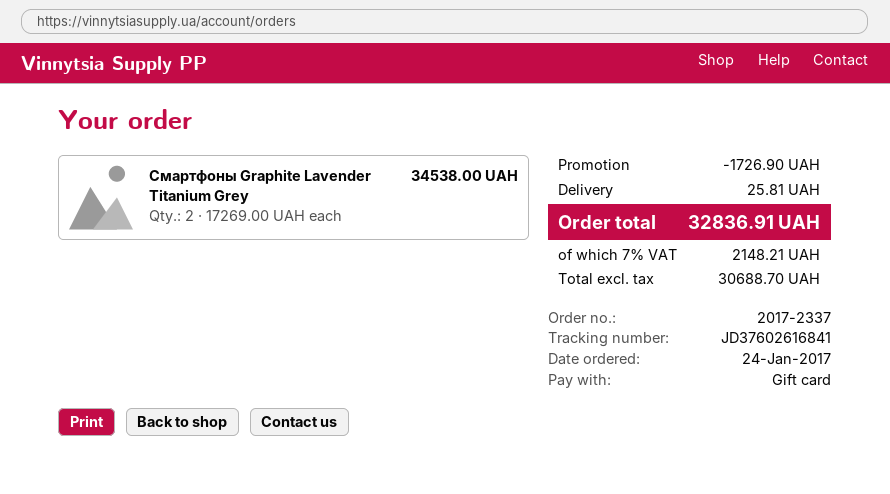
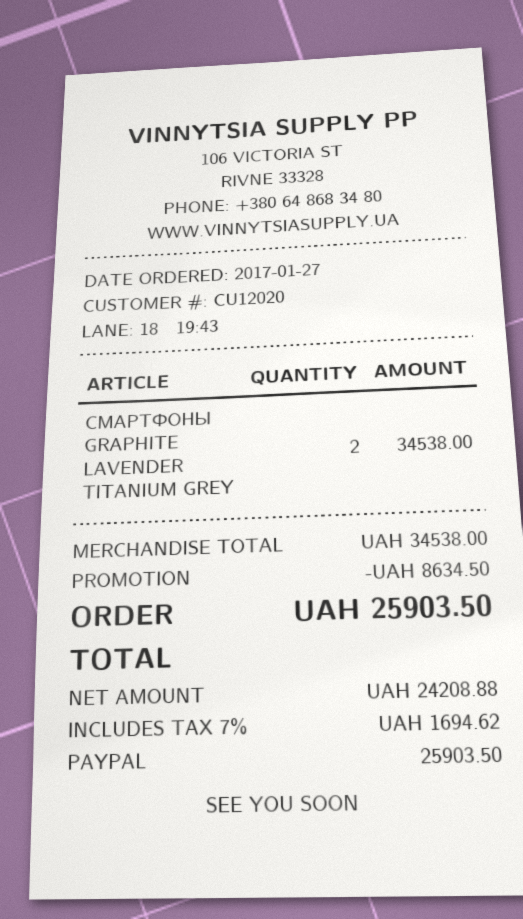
order date: 2017-01-24 -> 2017-01-27
payment method: gift card -> PayPal
discount: 1726.90 -> 8634.50
shipping: 25.81 -> none
net: 30688.70 -> 24208.88
tax: 7% = 2148.21 -> 7% = 1694.62
total: 32836.91 -> 25903.50

